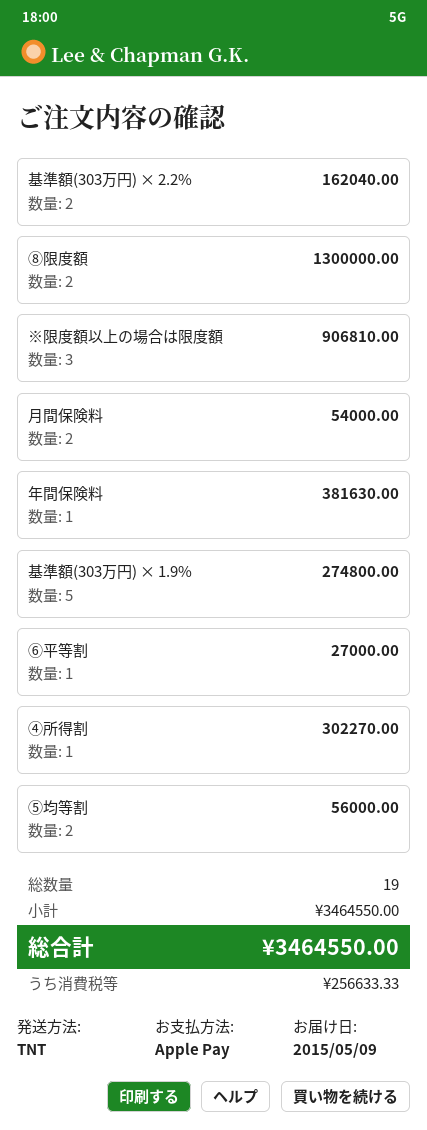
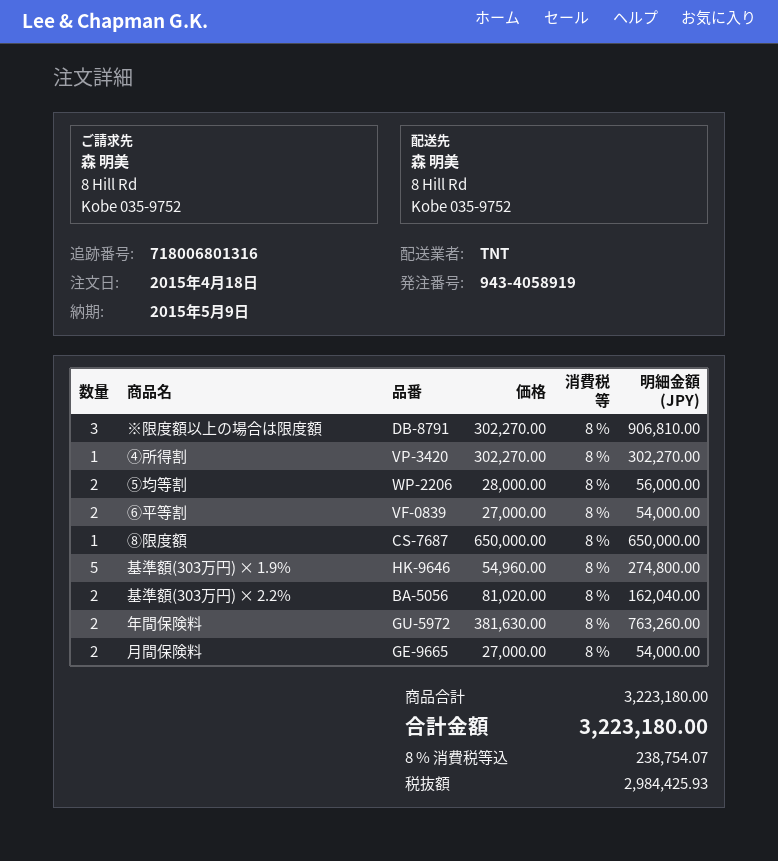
⑧限度額: 2 for 1300000.00 -> 1 for 650000.00
年間保険料: 1 for 381630.00 -> 2 for 763260.00
⑥平等割: 1 for 27000.00 -> 2 for 54000.00
subtotal: 3464550.00 -> 3223180.00
tax: 256633.33 -> 238754.07
total: 3464550.00 -> 3223180.00

